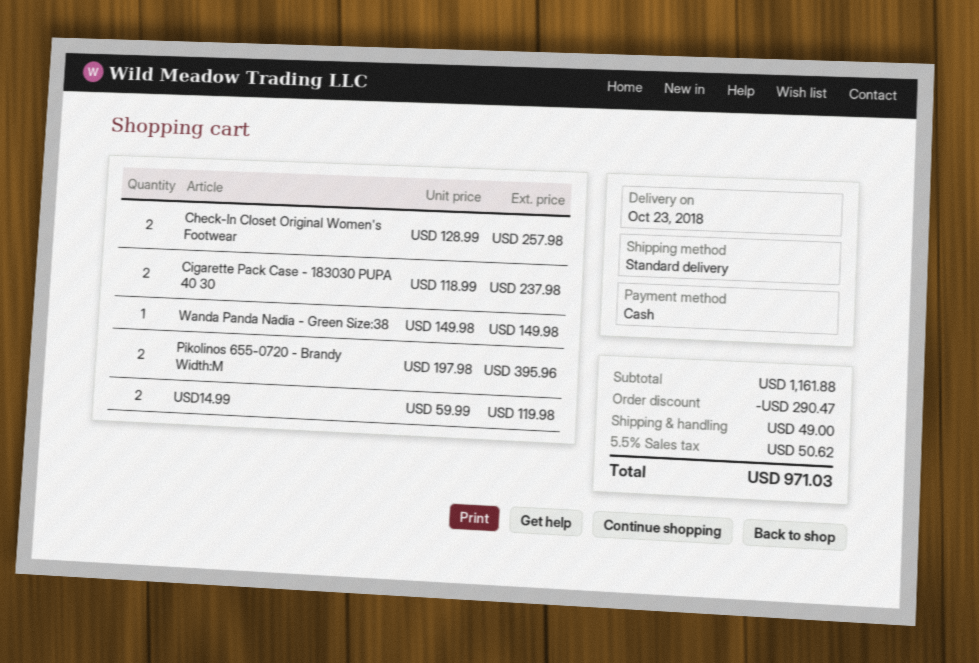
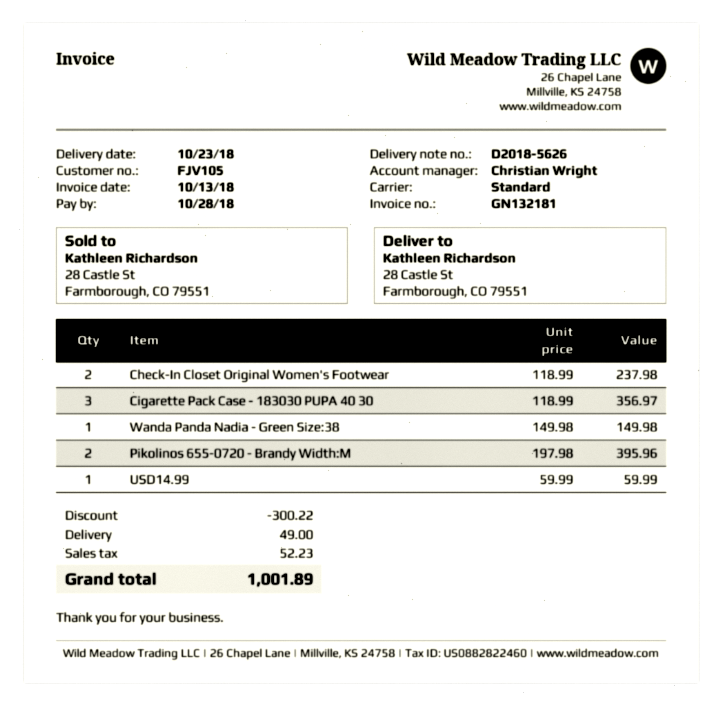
Check-In Closet Original Women's Footwear: 2 x 128.99 = 257.98 -> 2 x 118.99 = 237.98
Cigarette Pack Case - 183030 PUPA 40 30: 2 x 118.99 = 237.98 -> 3 x 118.99 = 356.97
USD14.99: 2 x 59.99 = 119.98 -> 1 x 59.99 = 59.99
discount: 290.47 -> 300.22
tax: 50.62 -> 52.23
total: 971.03 -> 1001.89

